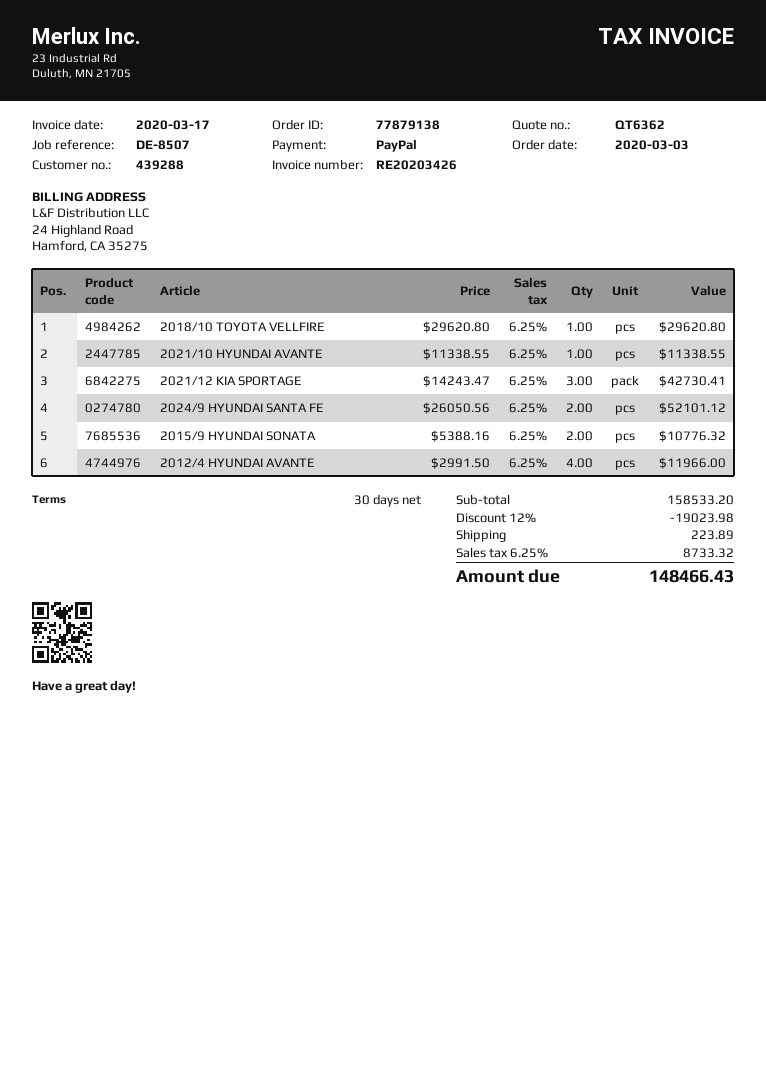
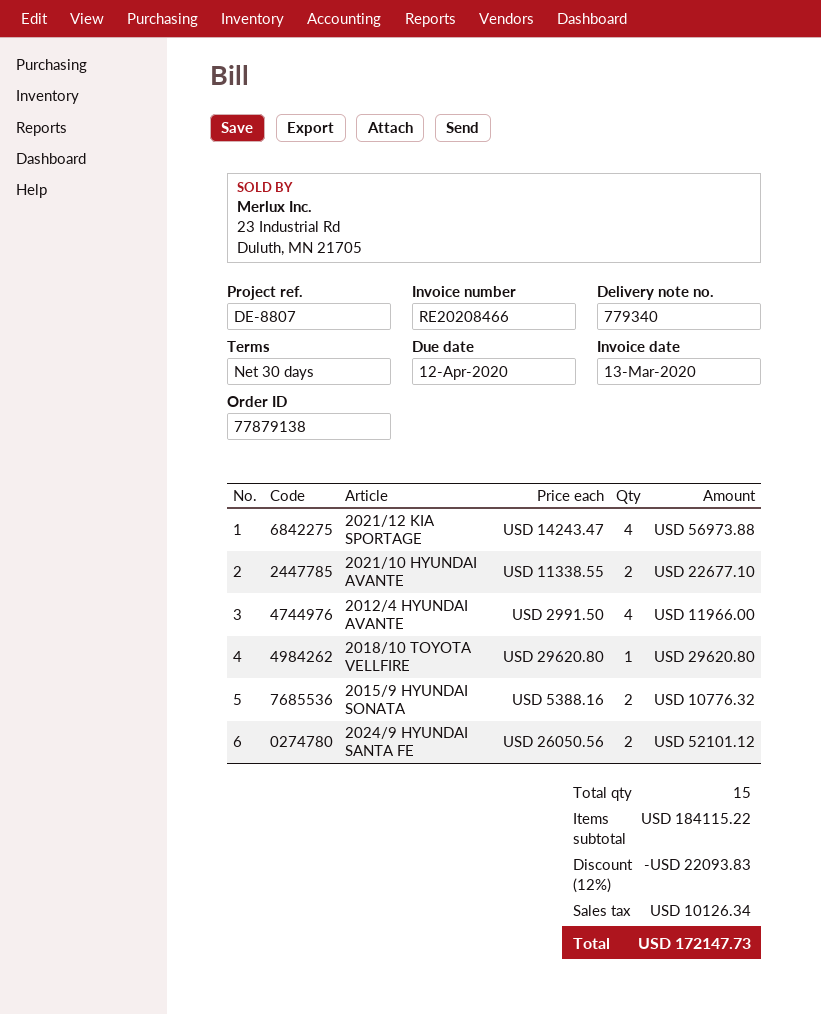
invoice number: RE20203426 -> RE20208466
invoice date: 2020-03-17 -> 2020-03-13
reference: DE-8507 -> DE-8807
2021/10 HYUNDAI AVANTE: 1 x 11338.55 = 11338.55 -> 2 x 11338.55 = 22677.10
2021/12 KIA SPORTAGE: 3 x 14243.47 = 42730.41 -> 4 x 14243.47 = 56973.88
subtotal: 158533.20 -> 184115.22
discount: 12% = 19023.98 -> 12% = 22093.83
shipping: 223.89 -> none
tax: 8733.32 -> 10126.34
total: 148466.43 -> 172147.73

